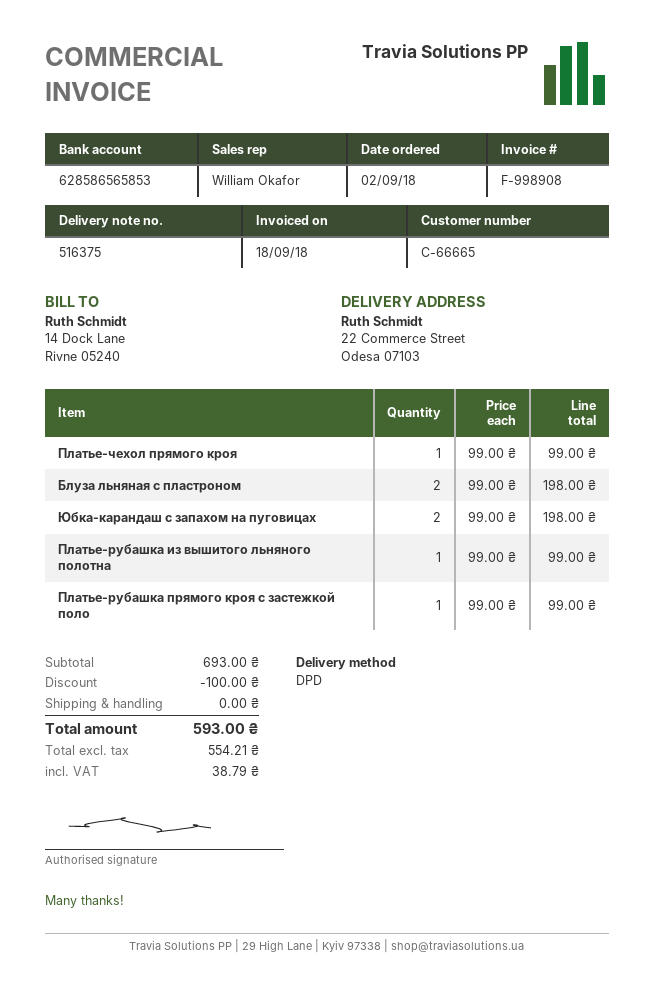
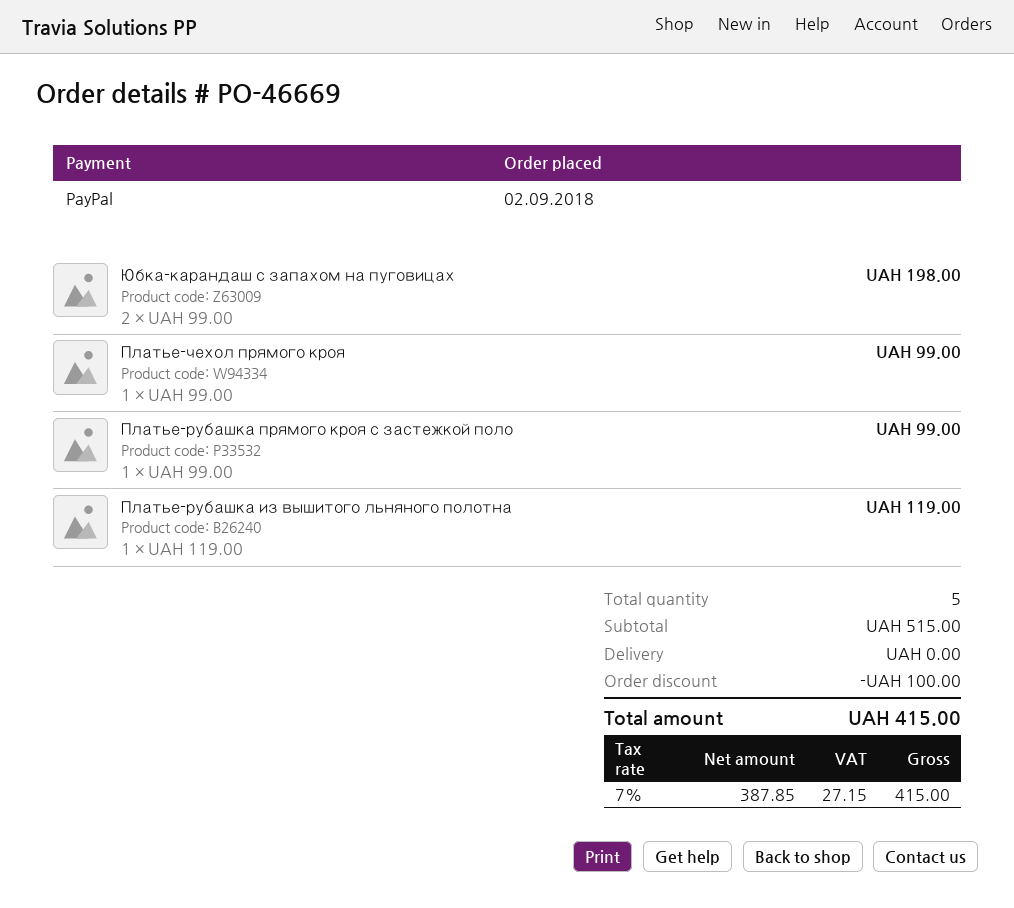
Блуза льняная с пластроном: 2 x 99.00 = 198.00 -> none
Платье-рубашка из вышитого льняного полотна: 1 x 99.00 = 99.00 -> 1 x 119.00 = 119.00
subtotal: 693.00 -> 515.00
net: 554.21 -> 387.85
tax: 38.79 -> 27.15
total: 593.00 -> 415.00

